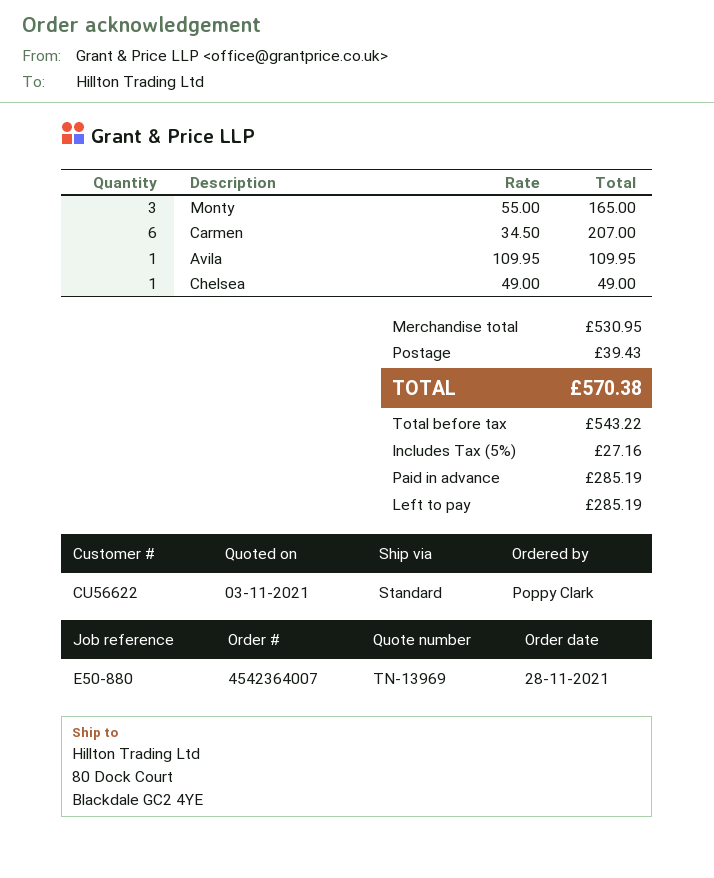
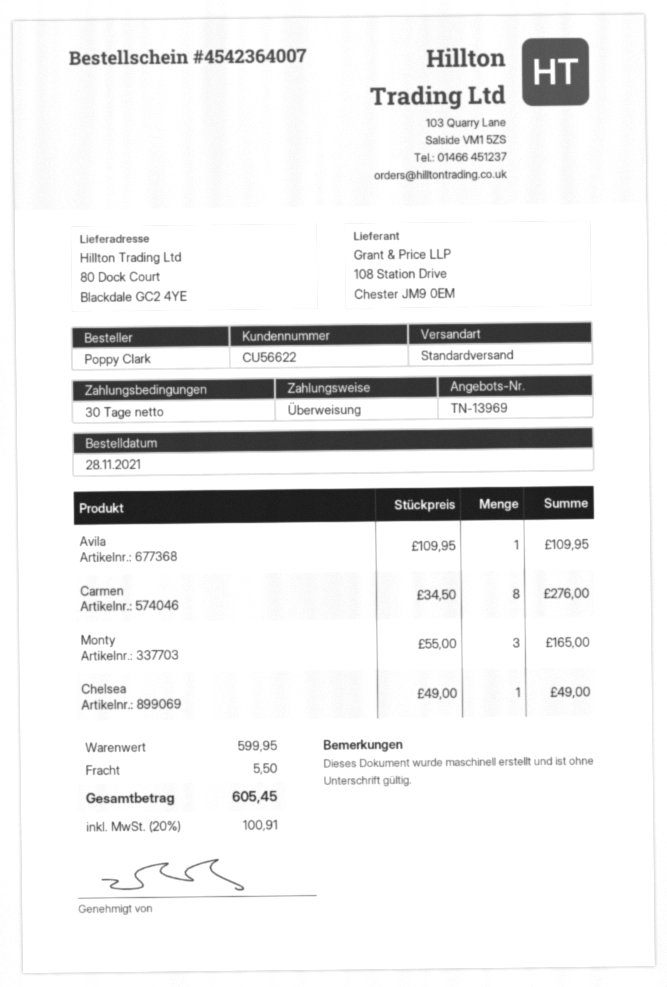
Carmen: 6 x 34.50 = 207.00 -> 8 x 34.50 = 276.00
subtotal: 530.95 -> 599.95
shipping: 39.43 -> 5.50
tax: 5% = 27.16 -> 20% = 100.91
total: 570.38 -> 605.45

